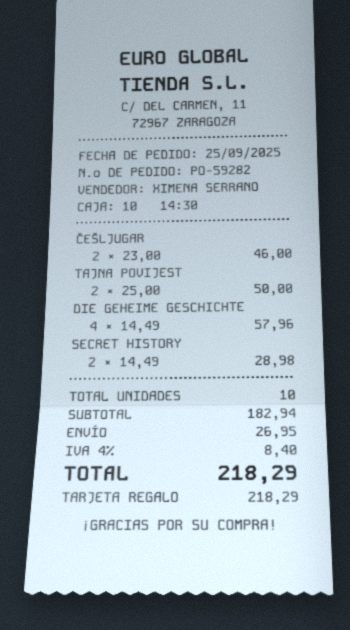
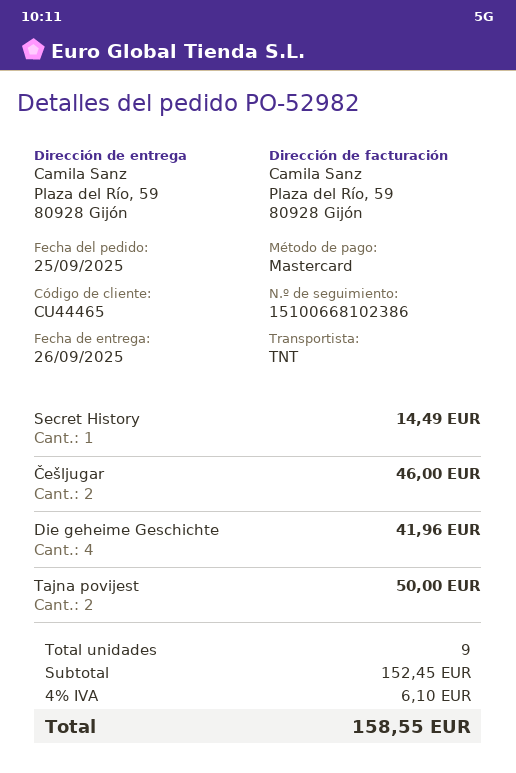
order number: PO-59282 -> PO-52982
payment method: gift card -> Mastercard
DIE GEHEIME GESCHICHTE: 4 for 57.96 -> 4 for 41.96
SECRET HISTORY: 2 for 28.98 -> 1 for 14.49
total quantity: 10 -> 9
subtotal: 182.94 -> 152.45
shipping: 26.95 -> none
tax: 4% = 8.40 -> 4% = 6.10
total: 218.29 -> 158.55

